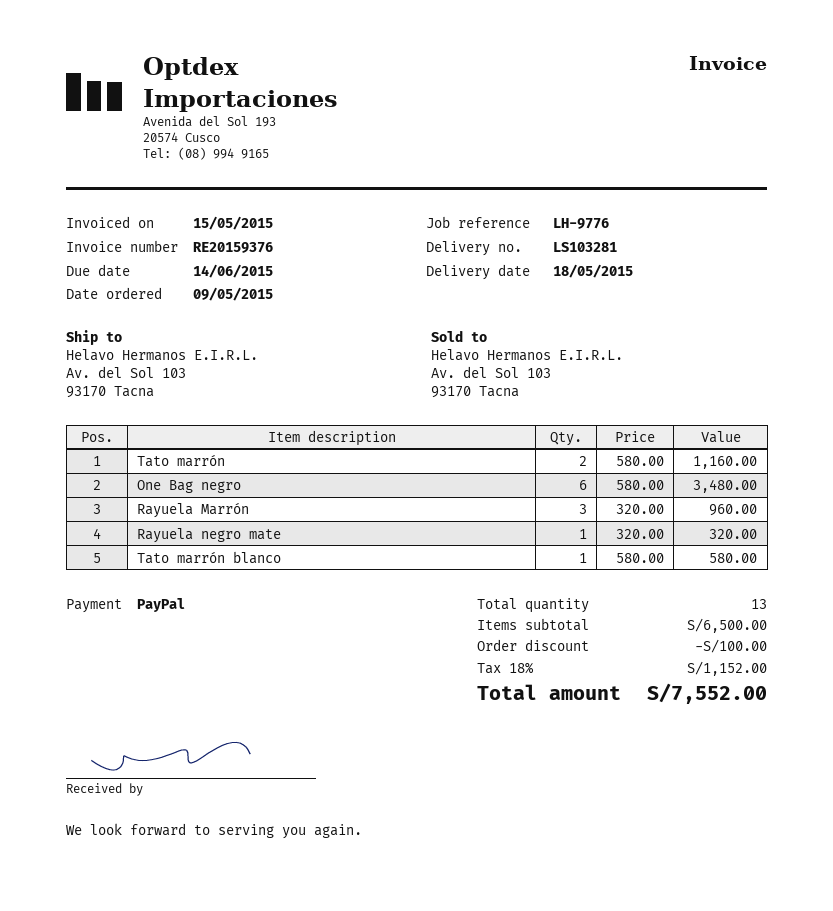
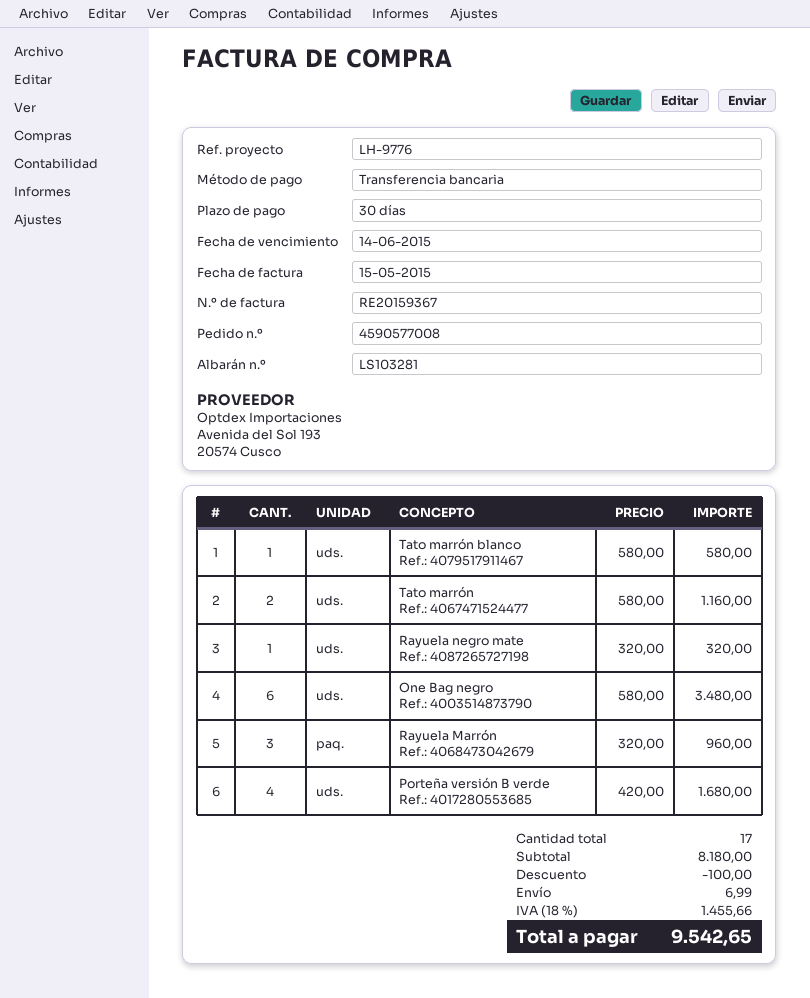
invoice number: RE20159376 -> RE20159367
payment method: PayPal -> bank transfer
Porteña versión B verde: none -> 4 x 420.00 = 1680.00
total quantity: 13 -> 17
subtotal: 6500.00 -> 8180.00
shipping: none -> 6.99
tax: 18% = 1152.00 -> 18% = 1455.66
total: 7552.00 -> 9542.65

